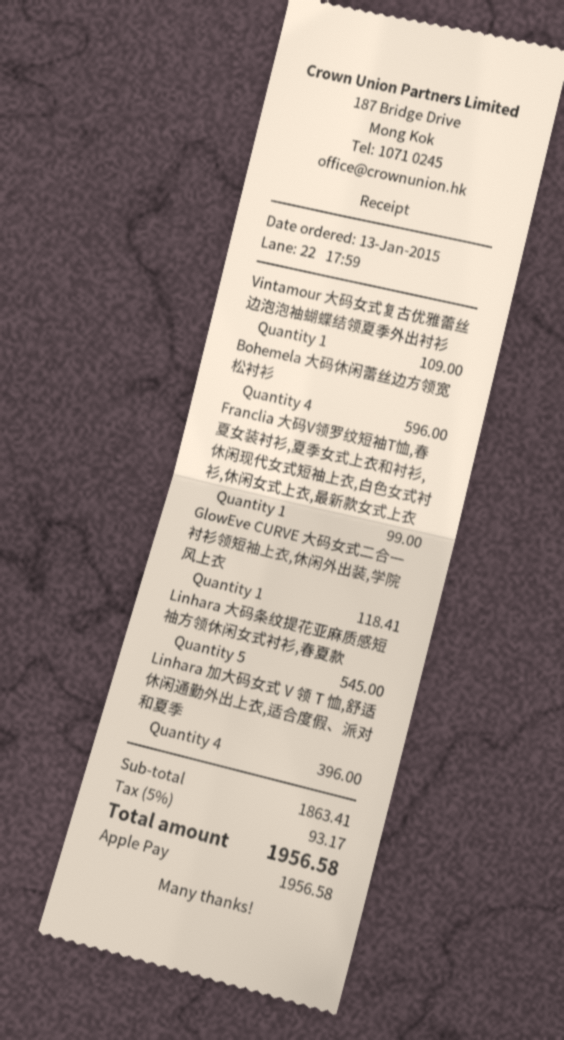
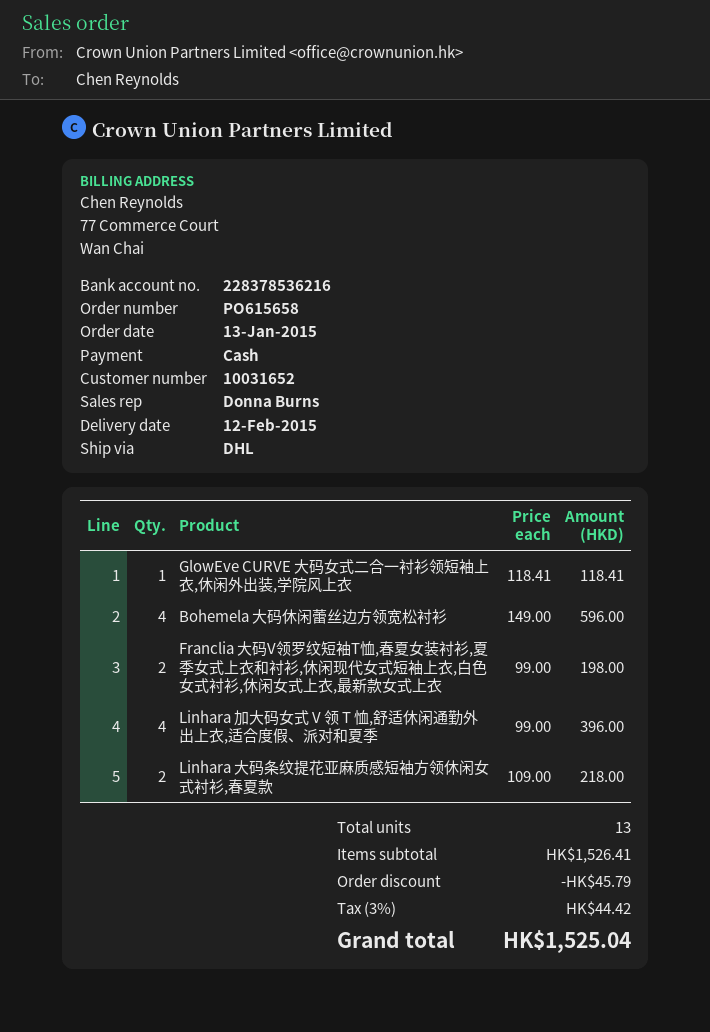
payment method: Apple Pay -> cash
Vintamour 大码女式复古优雅蕾丝边泡泡袖蝴蝶结领夏季外出衬衫: 1 for 109.00 -> none
Franclia 大码V领罗纹短袖T恤,春夏女装衬衫,夏季女式上衣和衬衫,休闲现代女式短袖上衣,白色女式衬衫,休闲女式上衣,最新款女式上衣: 1 for 99.00 -> 2 for 198.00
Linhara 大码条纹提花亚麻质感短袖方领休闲女式衬衫,春夏款: 5 for 545.00 -> 2 for 218.00
subtotal: 1863.41 -> 1526.41
discount: none -> 45.79
tax: 5% = 93.17 -> 3% = 44.42
total: 1956.58 -> 1525.04

